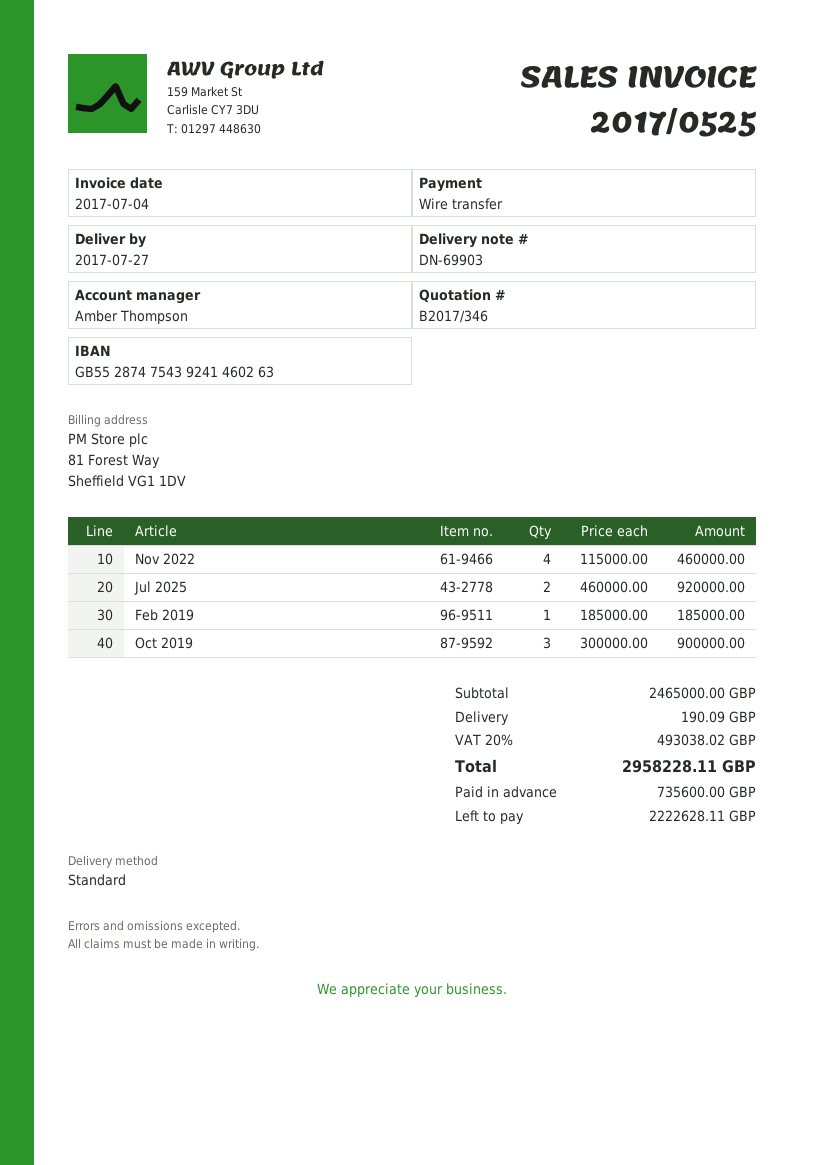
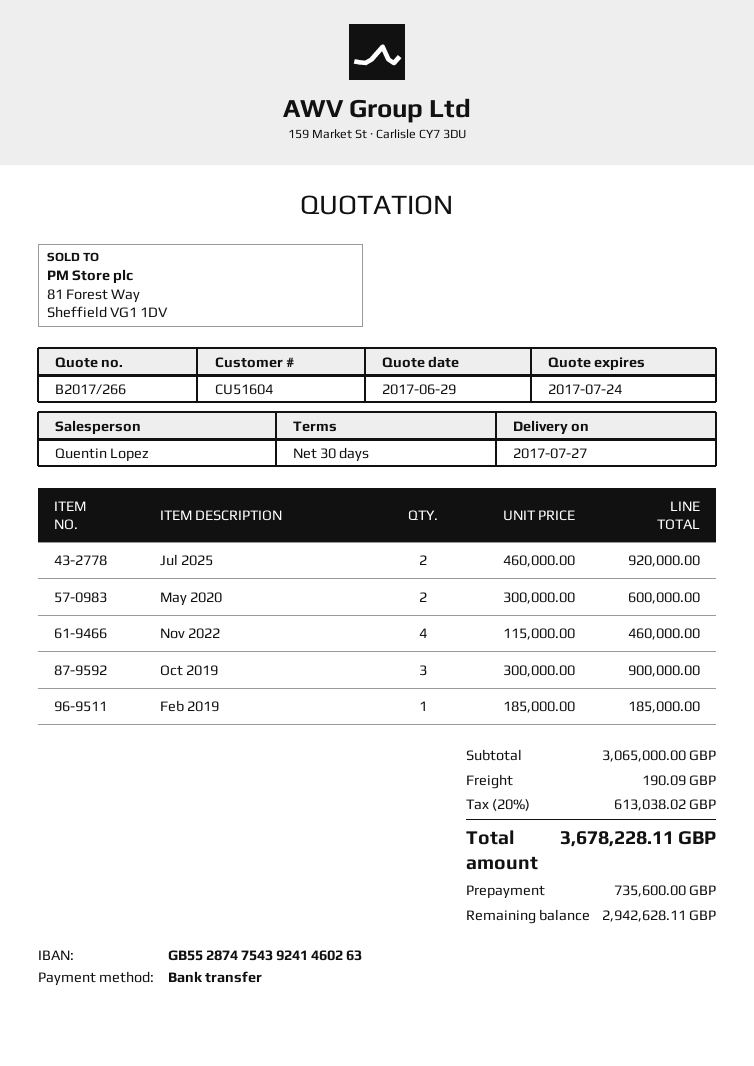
quote number: B2017/346 -> B2017/266
sales rep: Amber Thompson -> Quentin Lopez
May 2020: none -> 2 x 300000.00 = 600000.00
subtotal: 2465000.00 -> 3065000.00
tax: 20% = 493038.02 -> 20% = 613038.02
total: 2958228.11 -> 3678228.11
balance: 2222628.11 -> 2942628.11

